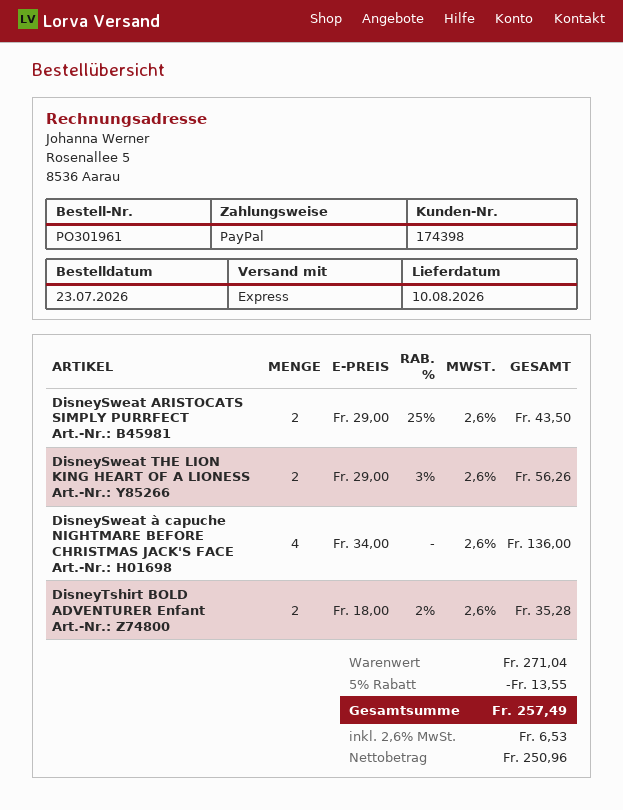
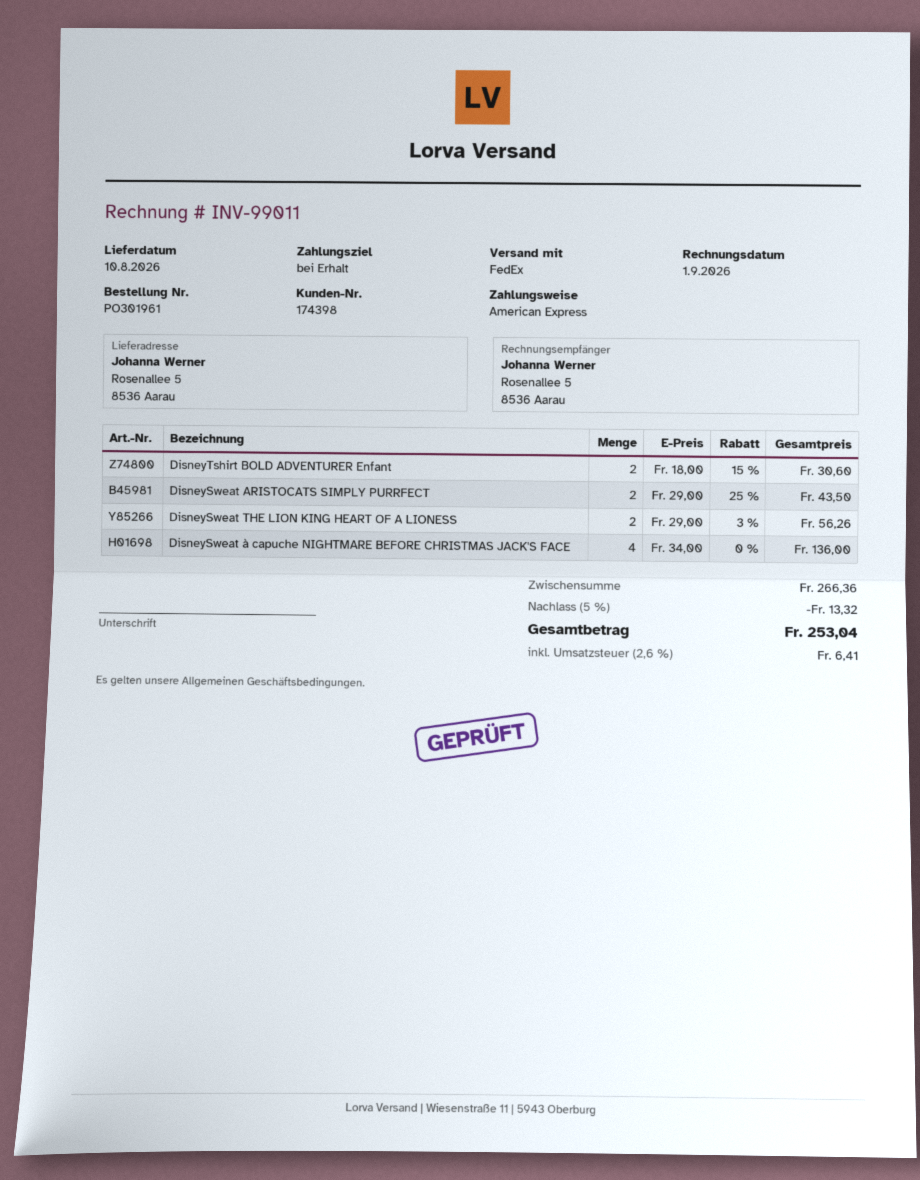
payment method: PayPal -> American Express
shipping method: express -> FedEx
DisneyTshirt BOLD ADVENTURER Enfant: 2 x 18.00 - 2% = 35.28 -> 2 x 18.00 - 15% = 30.60
subtotal: 271.04 -> 266.36
discount: 5% = 13.55 -> 5% = 13.32
tax: 2.6% = 6.53 -> 2.6% = 6.41
total: 257.49 -> 253.04

